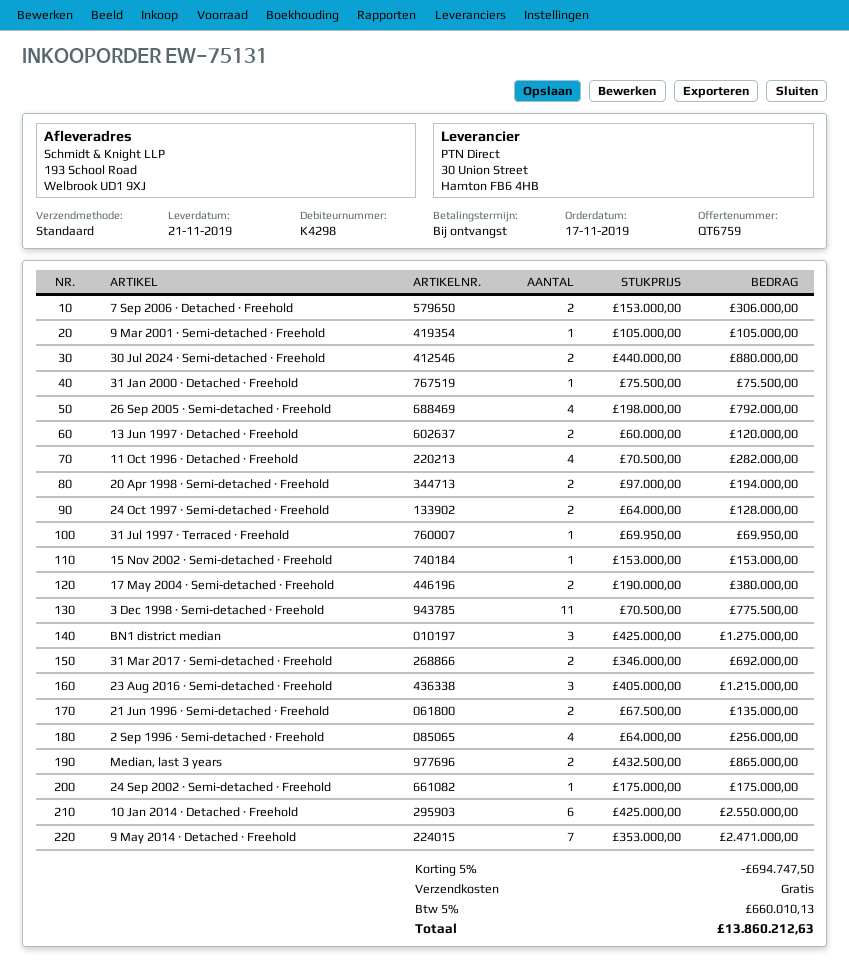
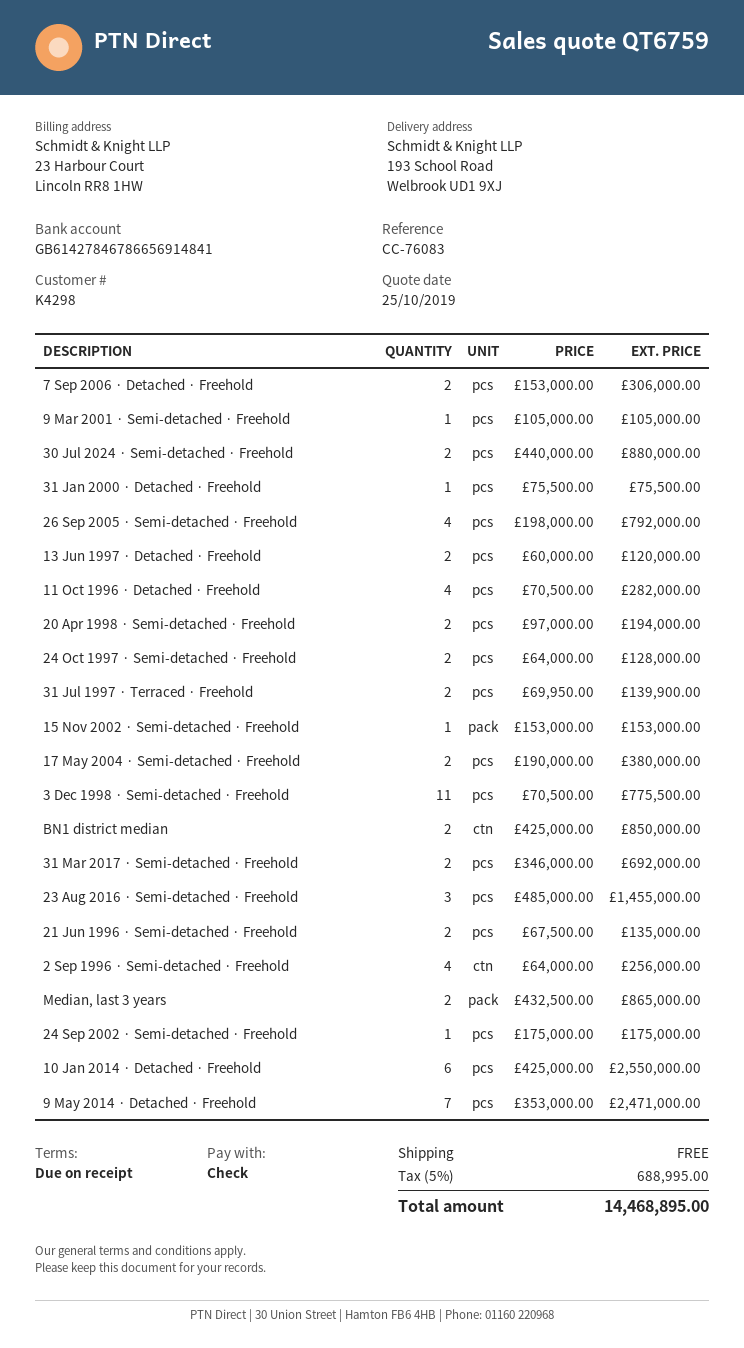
31 Jul 1997 · Terraced · Freehold: 1 x 69950.00 = 69950.00 -> 2 x 69950.00 = 139900.00
BN1 district median: 3 x 425000.00 = 1275000.00 -> 2 x 425000.00 = 850000.00
23 Aug 2016 · Semi-detached · Freehold: 3 x 405000.00 = 1215000.00 -> 3 x 485000.00 = 1455000.00
discount: 5% = 694747.50 -> none
tax: 5% = 660010.13 -> 5% = 688995.00
total: 13860212.63 -> 14468895.00

